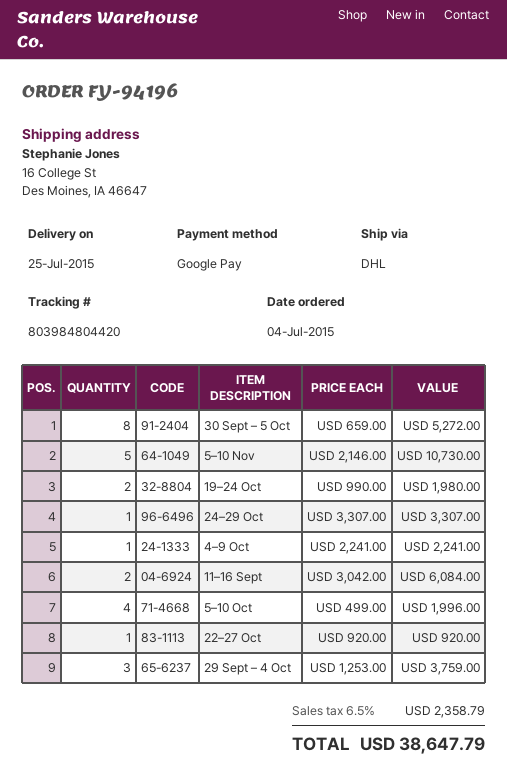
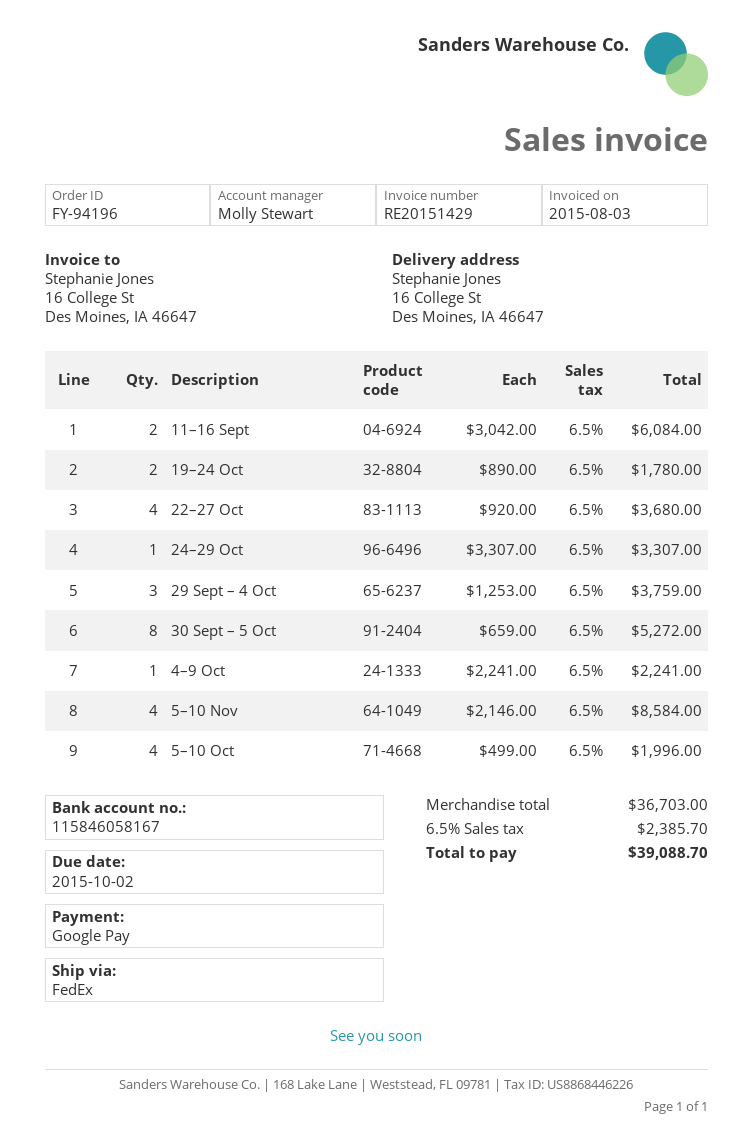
shipping method: DHL -> FedEx
5–10 Nov: 5 x 2146.00 = 10730.00 -> 4 x 2146.00 = 8584.00
19–24 Oct: 2 x 990.00 = 1980.00 -> 2 x 890.00 = 1780.00
22–27 Oct: 1 x 920.00 = 920.00 -> 4 x 920.00 = 3680.00
tax: 6.5% = 2358.79 -> 6.5% = 2385.70
total: 38647.79 -> 39088.70

